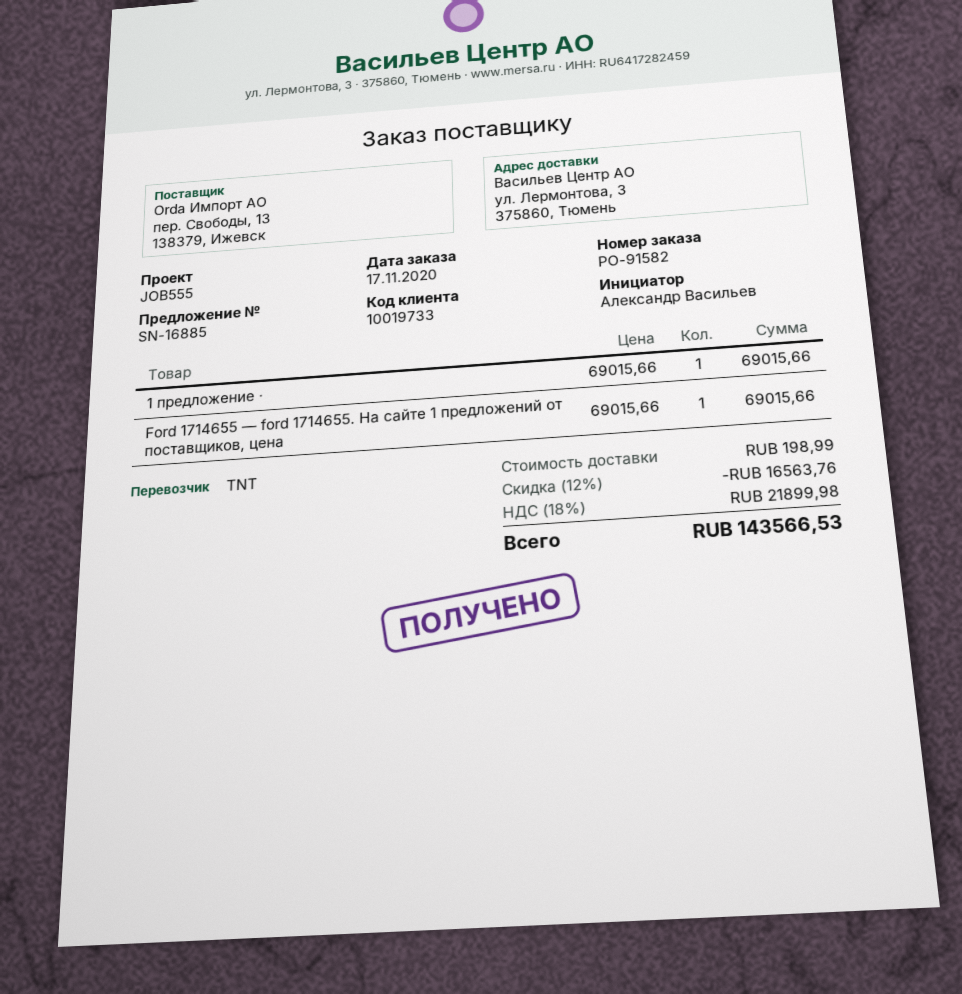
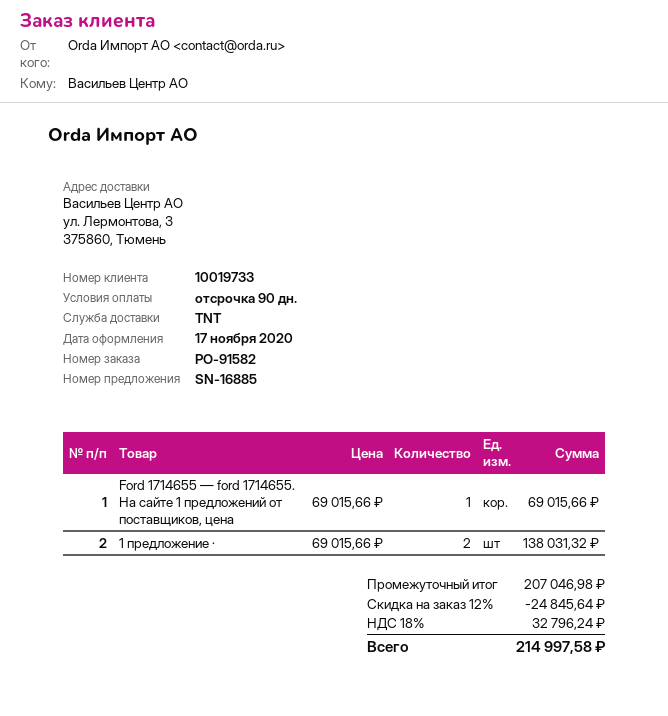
1 предложение ·: 1 x 69015.66 = 69015.66 -> 2 x 69015.66 = 138031.32
discount: 12% = 16563.76 -> 12% = 24845.64
shipping: 198.99 -> none
tax: 18% = 21899.98 -> 18% = 32796.24
total: 143566.53 -> 214997.58

